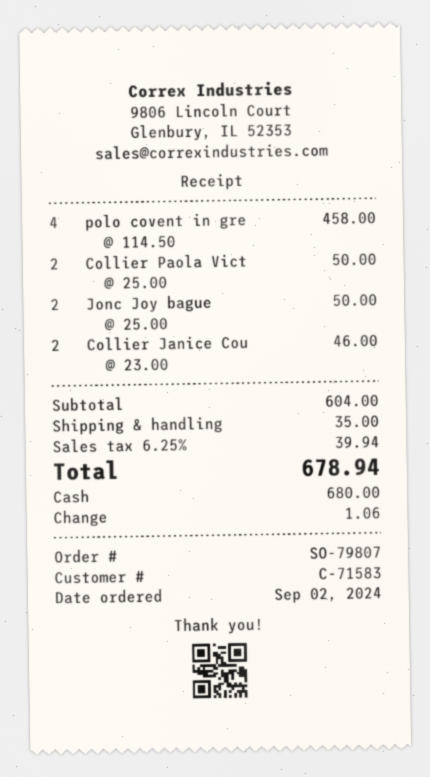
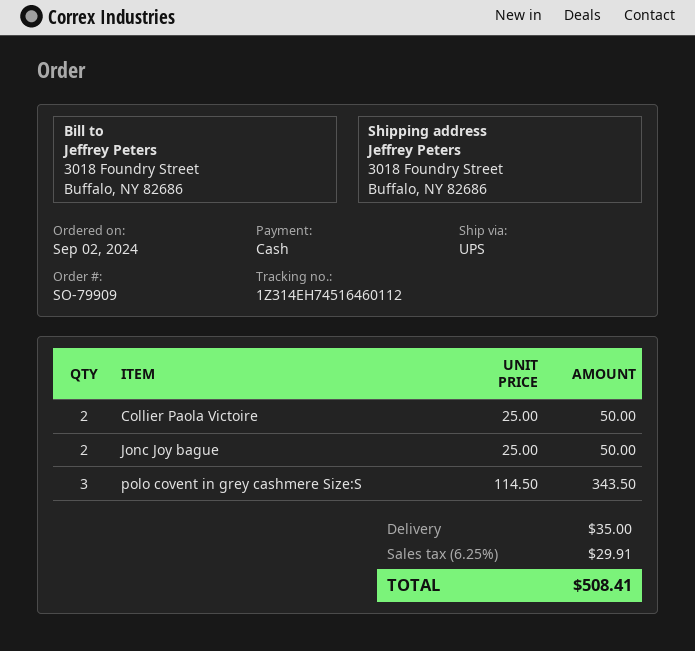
order number: SO-79807 -> SO-79909
polo covent in gre: 4 x 114.50 = 458.00 -> 3 x 114.50 = 343.50
Collier Janice Cou: 2 x 23.00 = 46.00 -> none
tax: 6.25% = 39.94 -> 6.25% = 29.91
total: 678.94 -> 508.41

